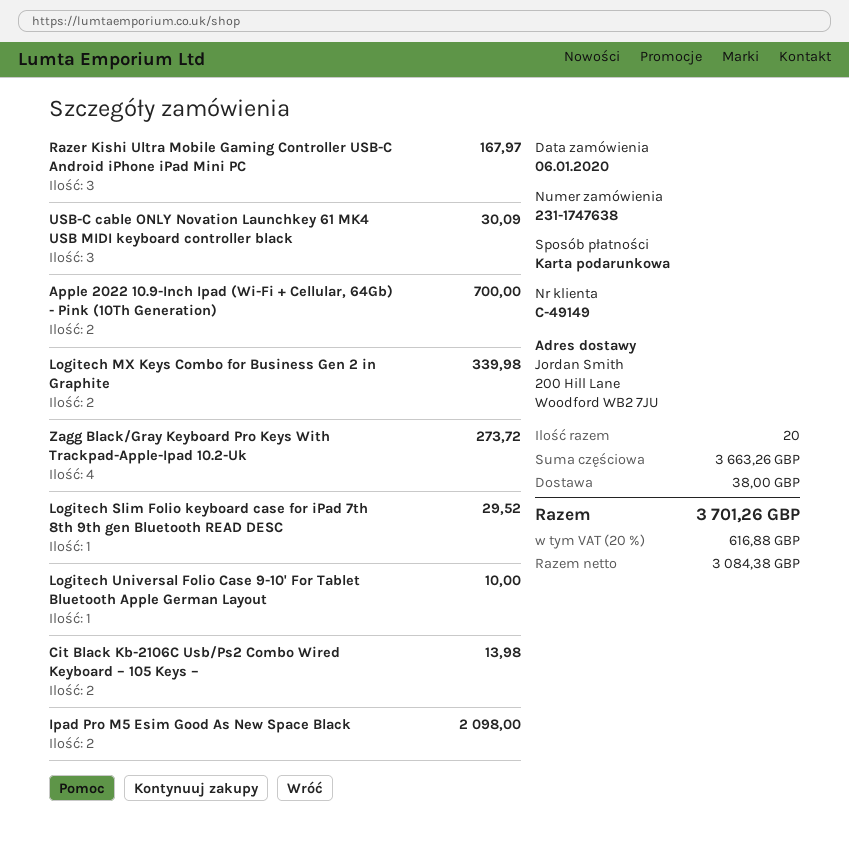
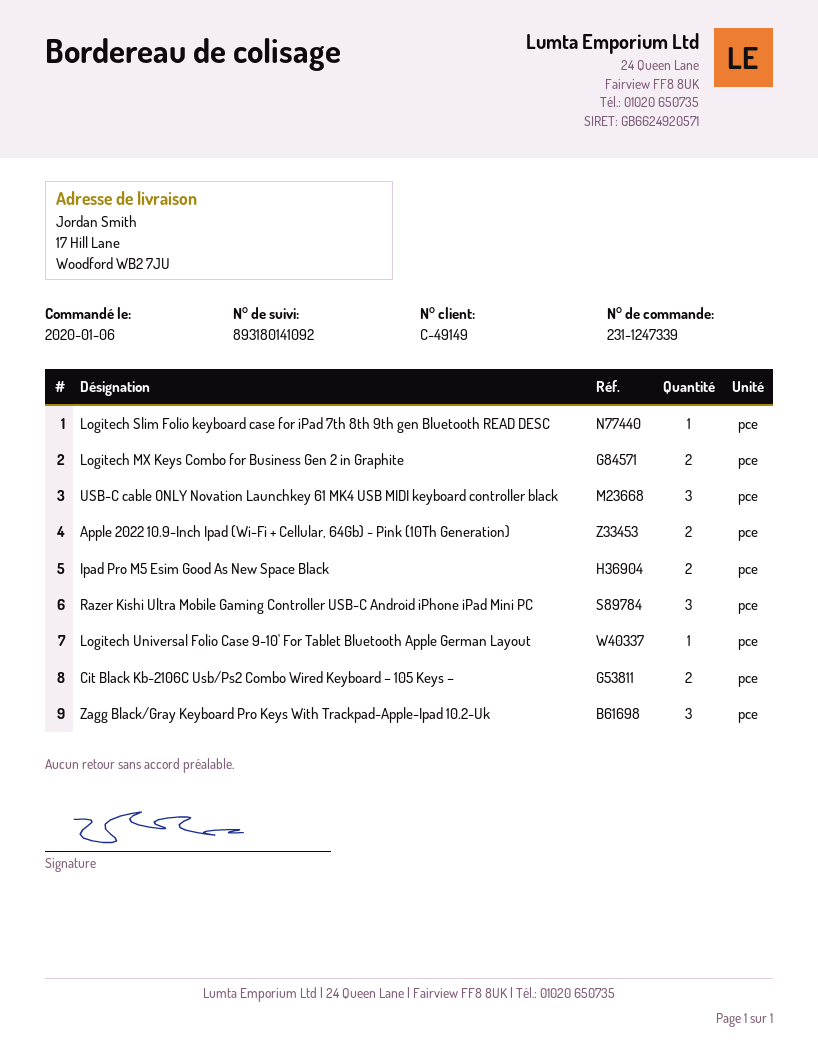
order number: 231-1747638 -> 231-1247339
ship to: 200 Hill Lane, Woodford WB2 7JU -> 17 Hill Lane, Woodford WB2 7JU
Zagg Black/Gray Keyboard Pro Keys With Trackpad-Apple-Ipad 10.2-Uk: 4 -> 3

